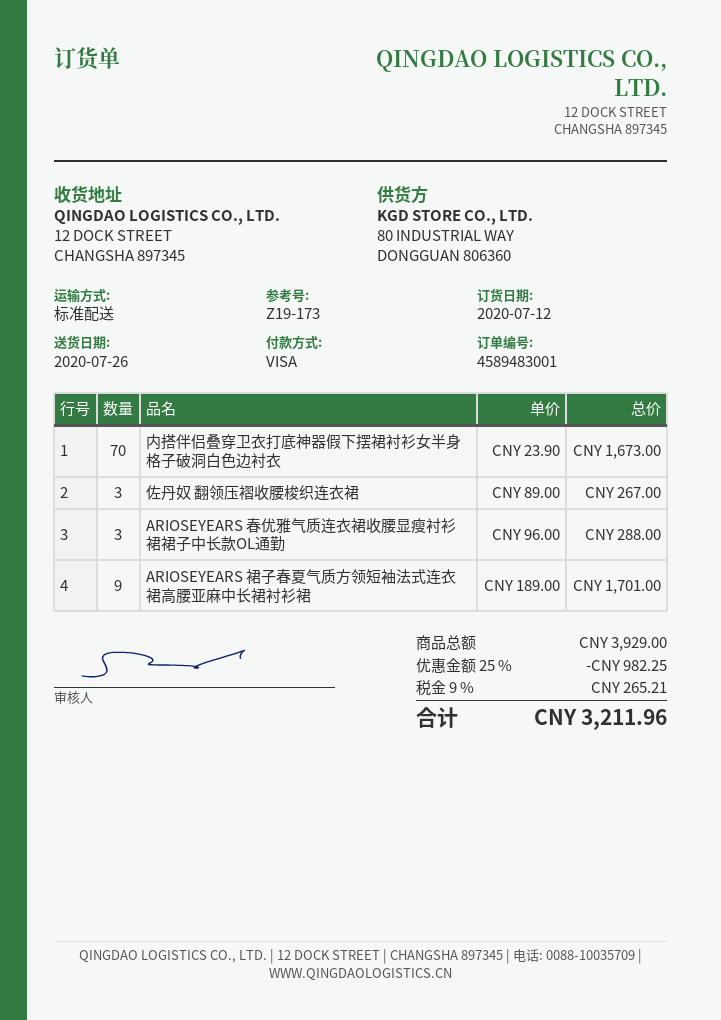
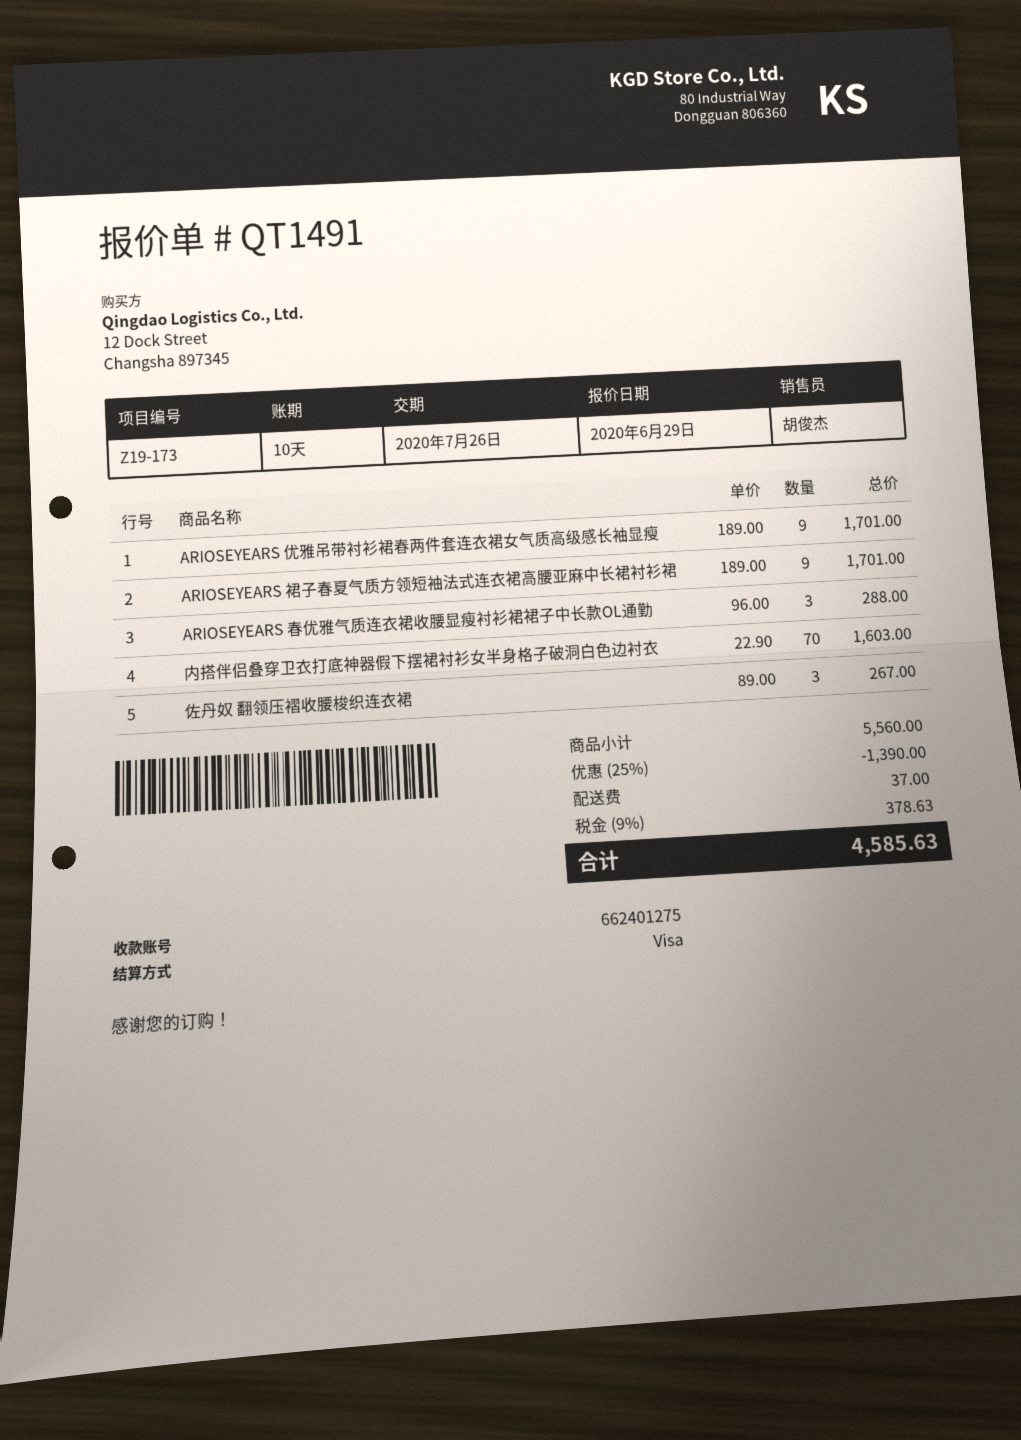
内搭伴侣叠穿卫衣打底神器假下摆裙衬衫女半身格子破洞白色边衬衣: 70 x 23.90 = 1673.00 -> 70 x 22.90 = 1603.00
ARIOSEYEARS 优雅吊带衬衫裙春两件套连衣裙女气质高级感长袖显瘦: none -> 9 x 189.00 = 1701.00
subtotal: 3929.00 -> 5560.00
discount: 25% = 982.25 -> 25% = 1390.00
shipping: none -> 37.00
tax: 9% = 265.21 -> 9% = 378.63
total: 3211.96 -> 4585.63

